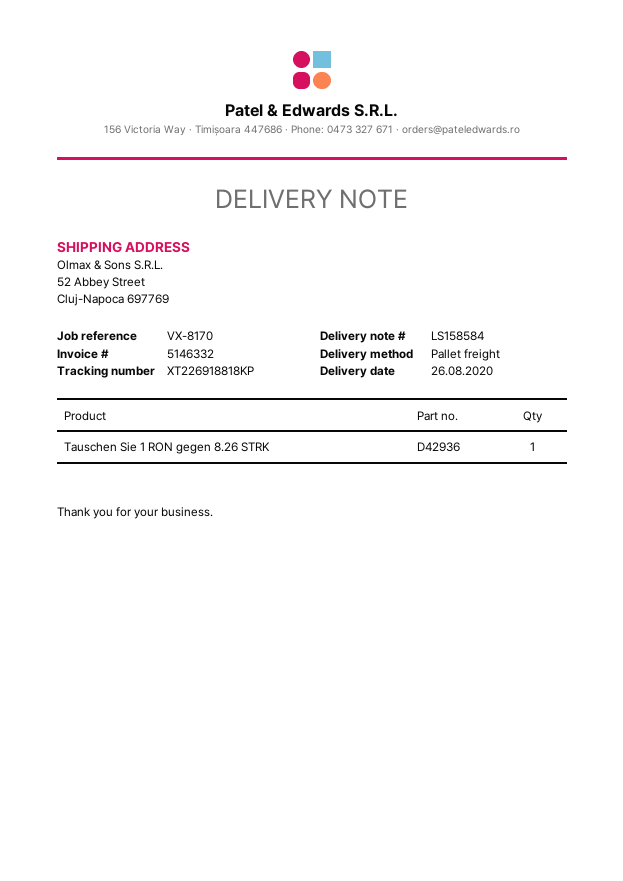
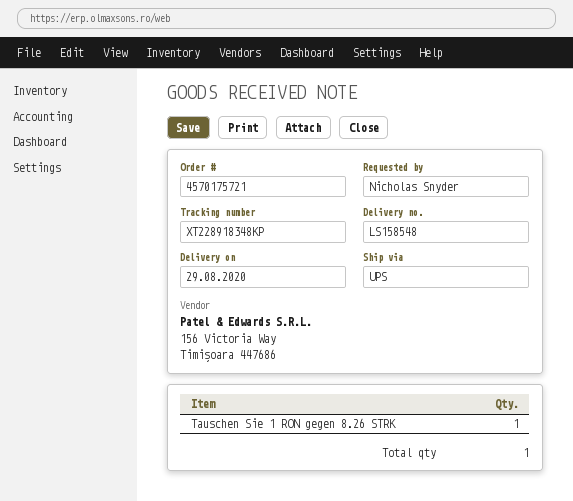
delivery note number: LS158584 -> LS158548
delivery date: 2020-08-26 -> 2020-08-29
shipping method: pallet freight -> UPS
tracking number: XT226918818KP -> XT228918348KP

